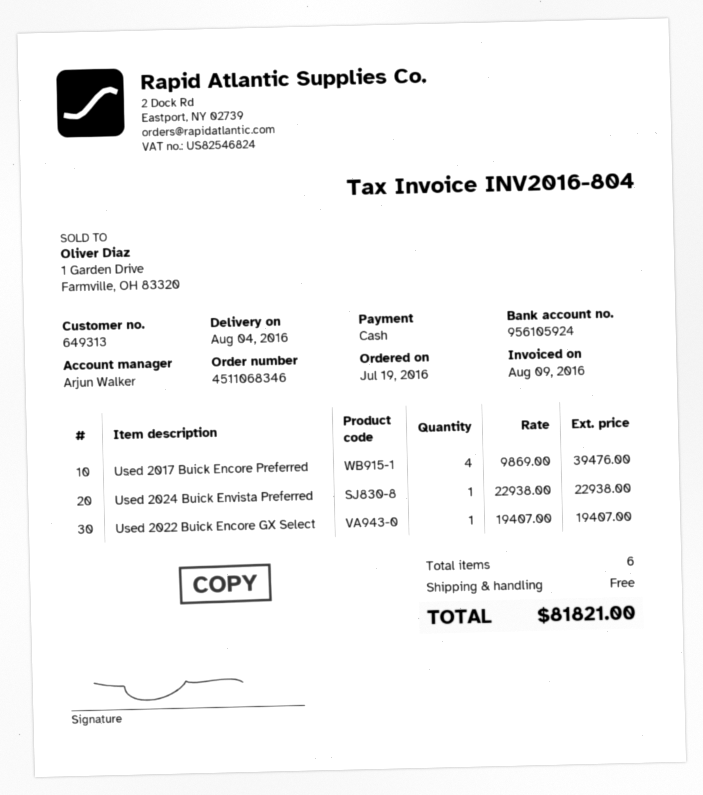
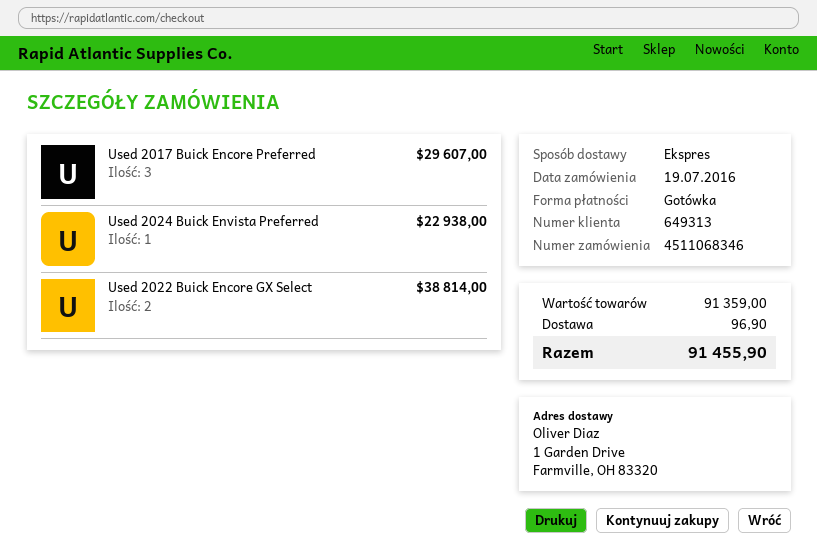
Used 2017 Buick Encore Preferred: 4 for 39476.00 -> 3 for 29607.00
Used 2022 Buick Encore GX Select: 1 for 19407.00 -> 2 for 38814.00
shipping: 0.00 -> 96.90
total: 81821.00 -> 91455.90

